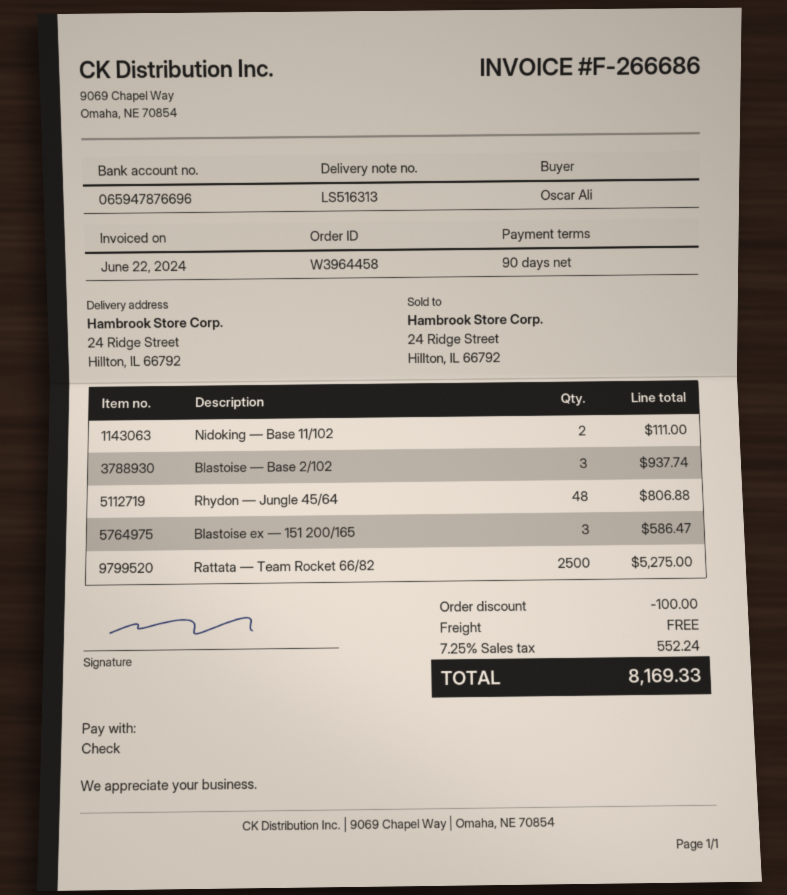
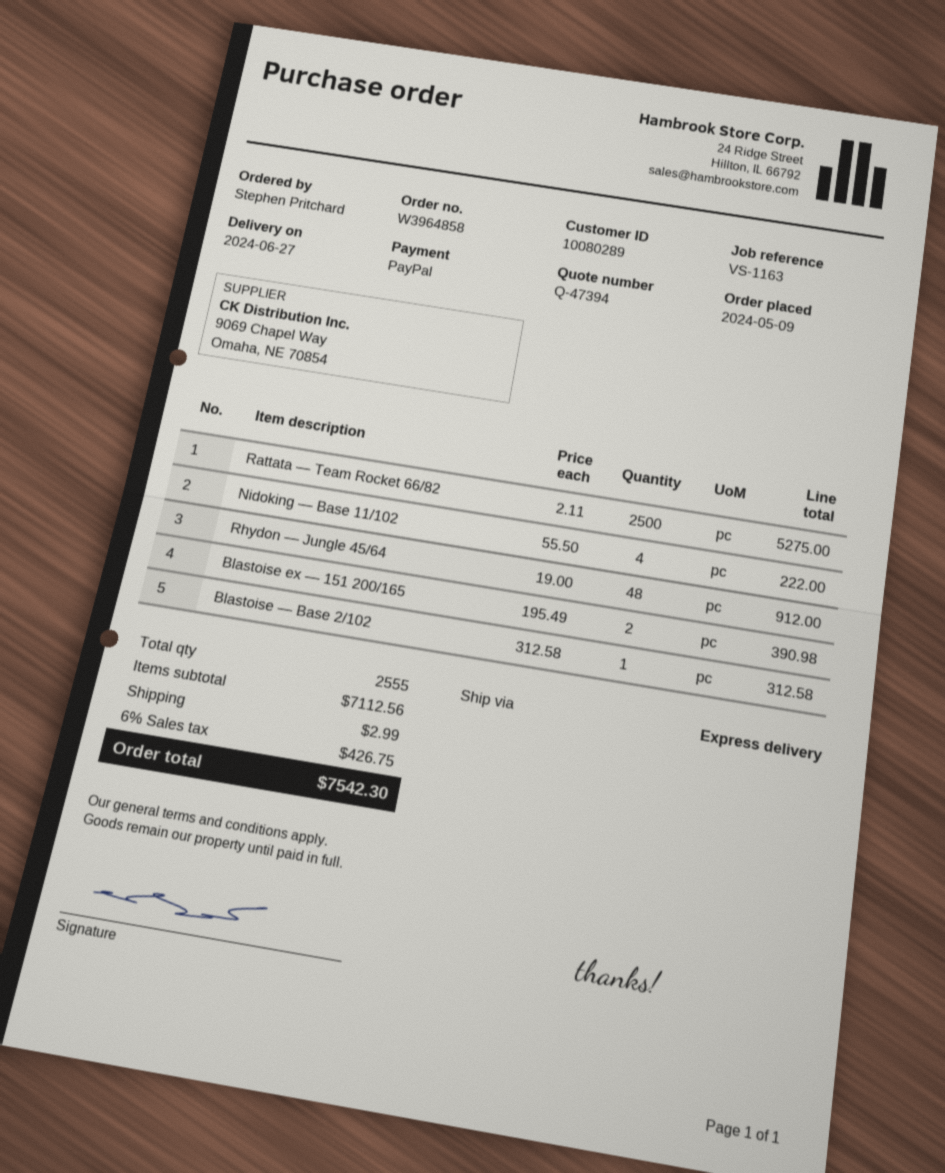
order number: W3964458 -> W3964858
ordered by: Oscar Ali -> Stephen Pritchard
payment method: cheque -> PayPal
Nidoking — Base 11/102: 2 for 111.00 -> 4 for 222.00
Blastoise — Base 2/102: 3 for 937.74 -> 1 for 312.58
Rhydon — Jungle 45/64: 48 for 806.88 -> 48 for 912.00
Blastoise ex — 151 200/165: 3 for 586.47 -> 2 for 390.98
discount: 100.00 -> none
shipping: 0.00 -> 2.99
tax: 7.25% = 552.24 -> 6% = 426.75
total: 8169.33 -> 7542.30

